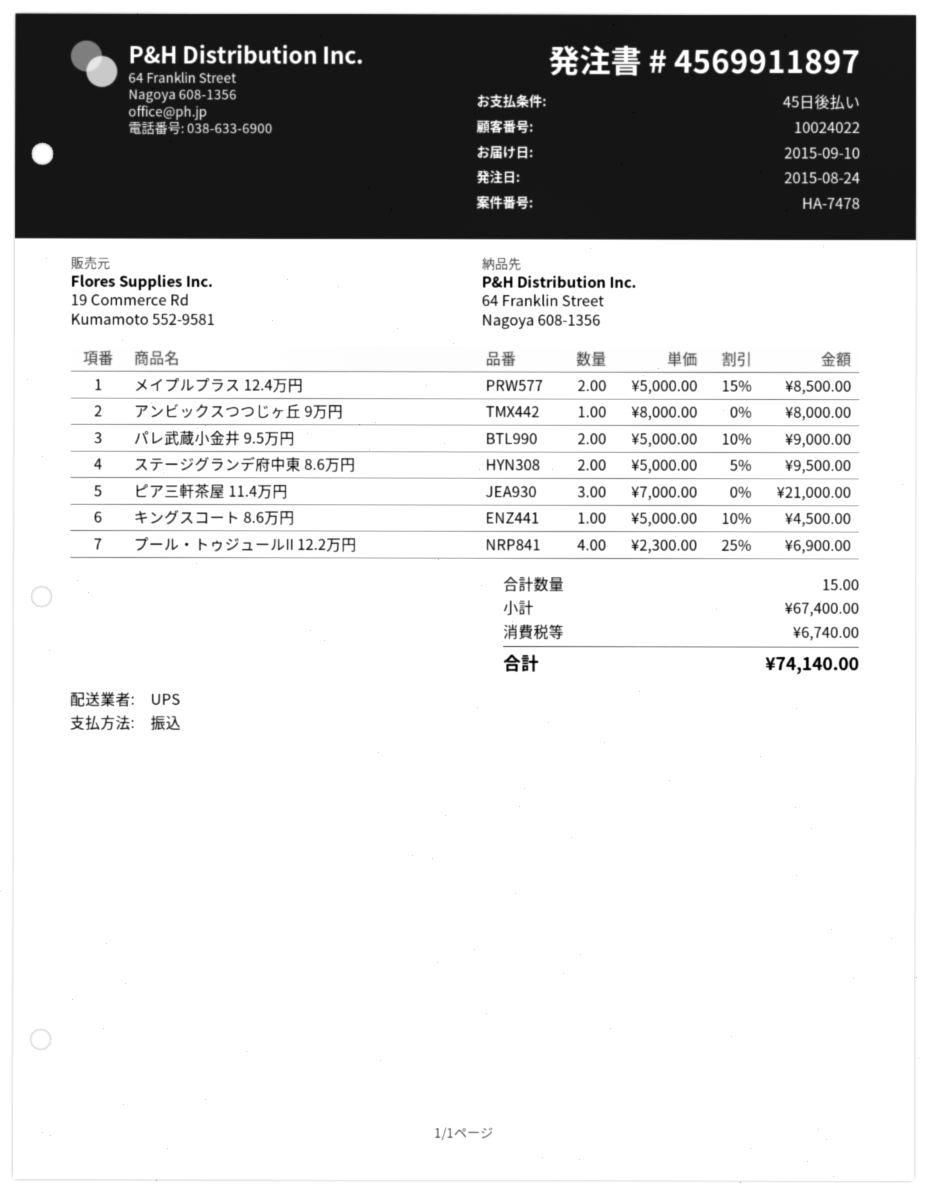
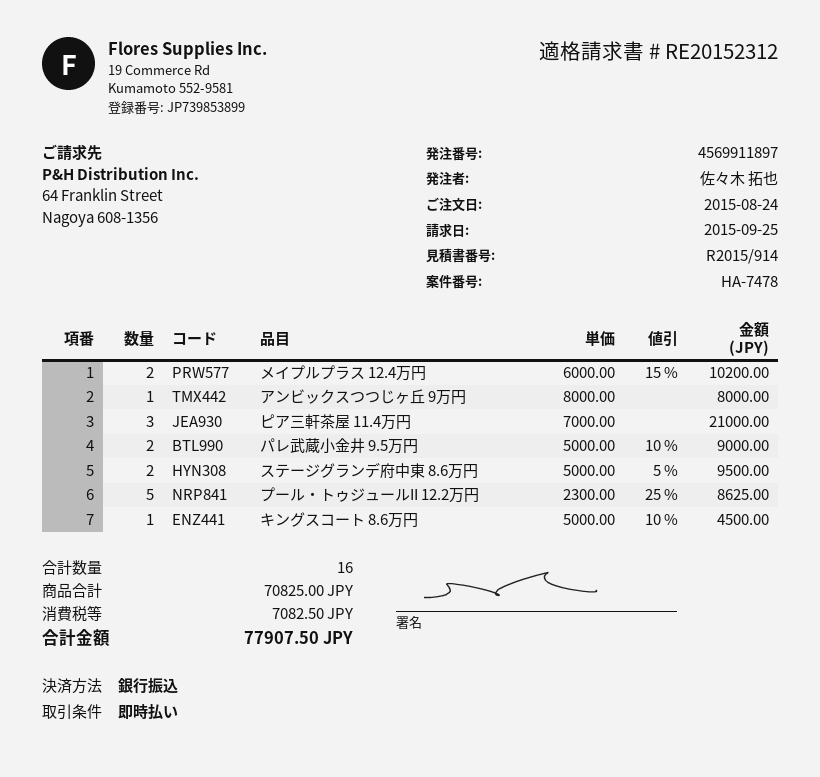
payment terms: 45 days -> on receipt
メイプルプラス 12.4万円: 2 x 5000.00 - 15% = 8500.00 -> 2 x 6000.00 - 15% = 10200.00
プール・トゥジュールII 12.2万円: 4 x 2300.00 - 25% = 6900.00 -> 5 x 2300.00 - 25% = 8625.00
total quantity: 15 -> 16
subtotal: 67400.00 -> 70825.00
tax: 6740.00 -> 7082.50
total: 74140.00 -> 77907.50

